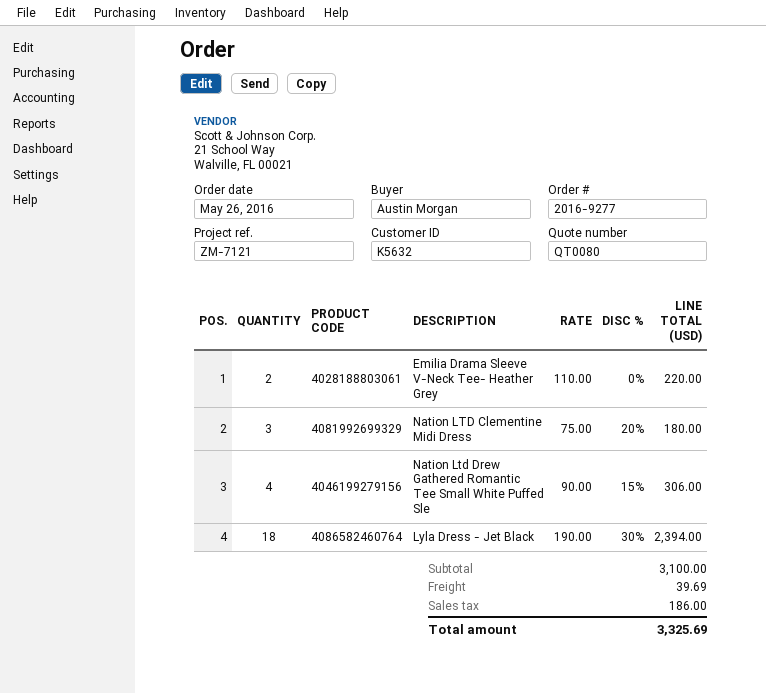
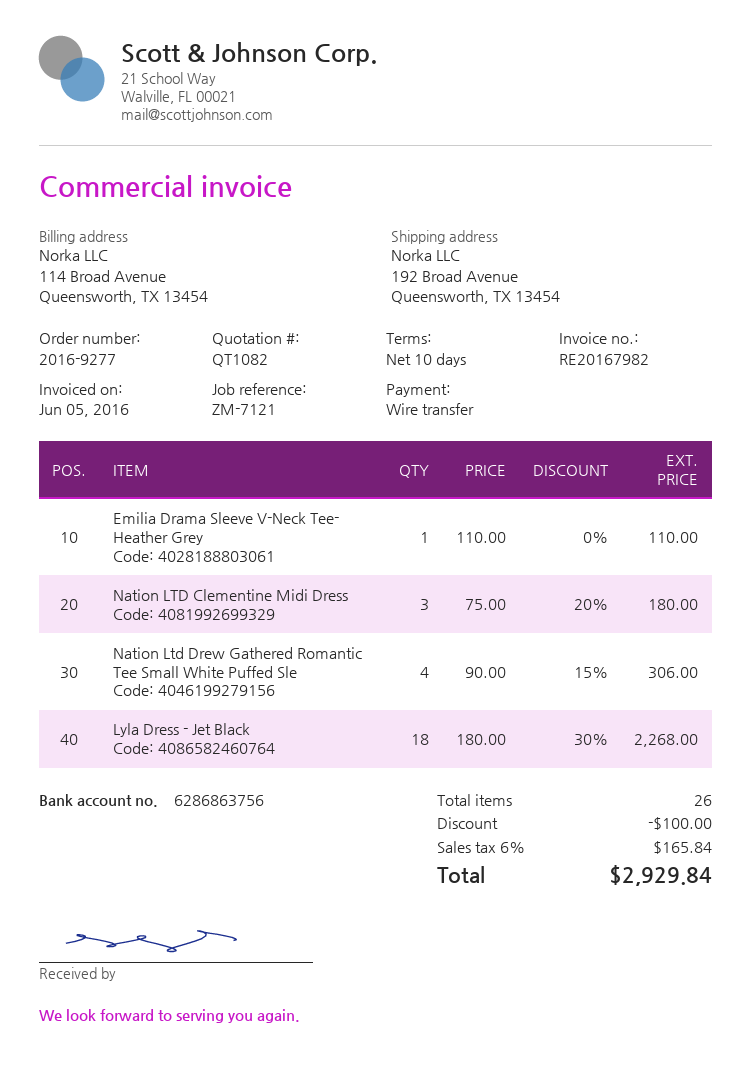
quote number: QT0080 -> QT1082
Emilia Drama Sleeve V-Neck Tee- Heather Grey: 2 x 110.00 = 220.00 -> 1 x 110.00 = 110.00
Lyla Dress - Jet Black: 18 x 190.00 - 30% = 2394.00 -> 18 x 180.00 - 30% = 2268.00
discount: none -> 100.00
shipping: 39.69 -> none
tax: 186.00 -> 165.84
total: 3325.69 -> 2929.84

